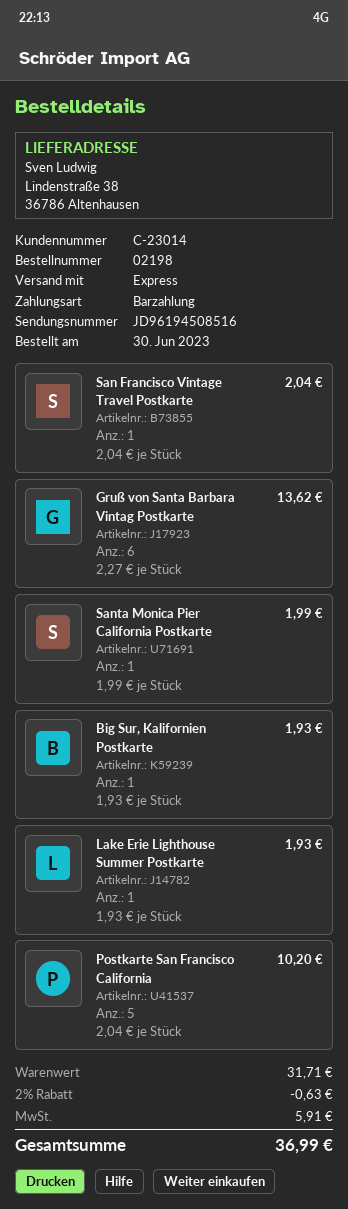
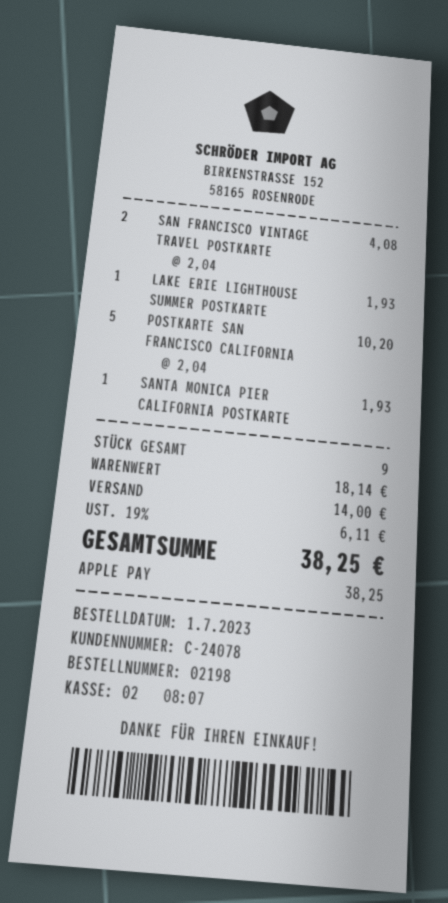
order date: 2023-06-30 -> 2023-07-01
customer number: C-23014 -> C-24078
payment method: cash -> Apple Pay
San Francisco Vintage Travel Postkarte: 1 x 2.04 = 2.04 -> 2 x 2.04 = 4.08
Gruß von Santa Barbara Vintag Postkarte: 6 x 2.27 = 13.62 -> none
Santa Monica Pier California Postkarte: 1 x 1.99 = 1.99 -> 1 x 1.93 = 1.93
Big Sur, Kalifornien Postkarte: 1 x 1.93 = 1.93 -> none
subtotal: 31.71 -> 18.14
discount: 2% = 0.63 -> none
shipping: none -> 14.00
tax: 5.91 -> 6.11
total: 36.99 -> 38.25

